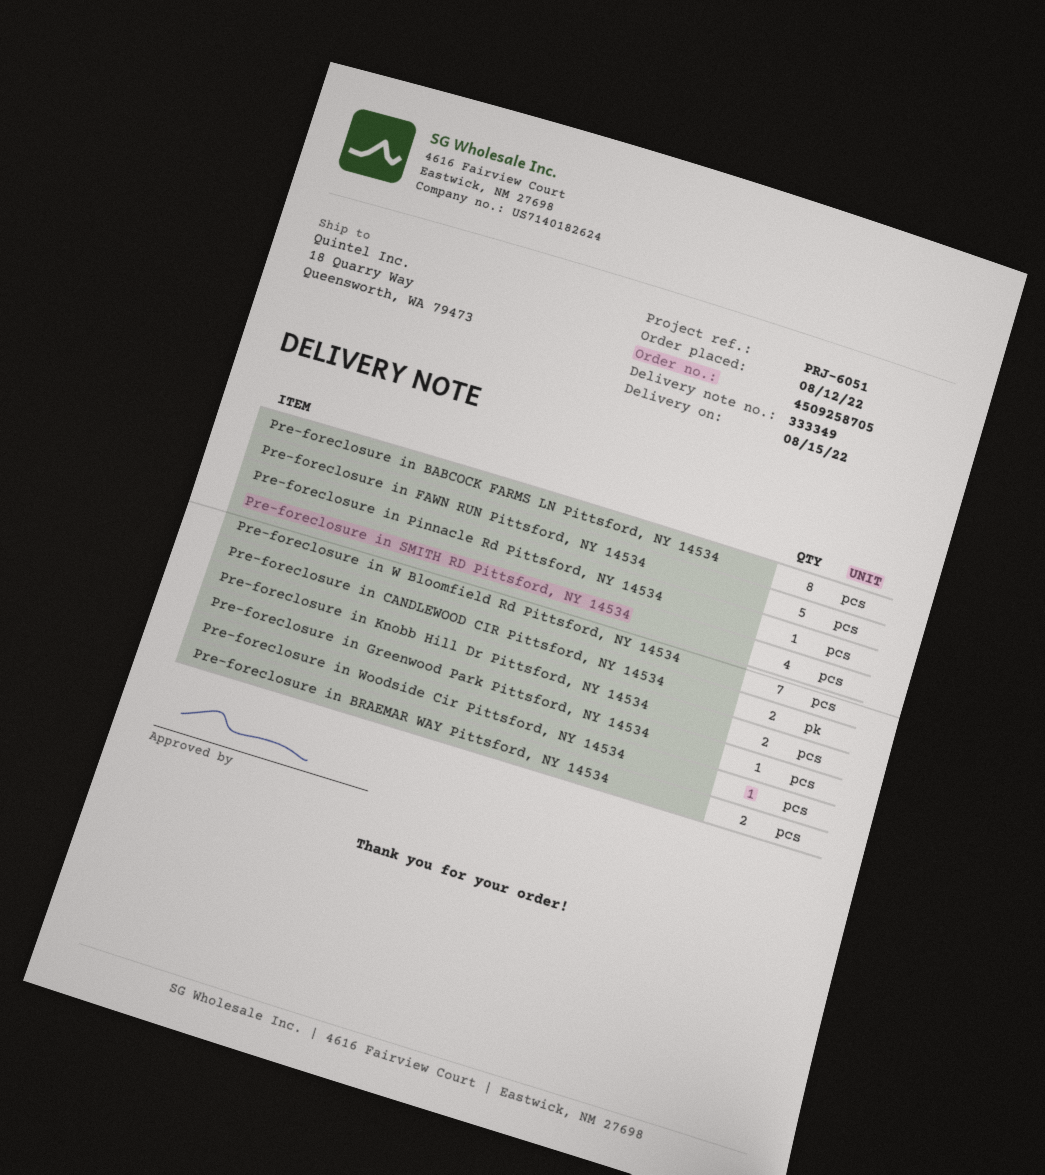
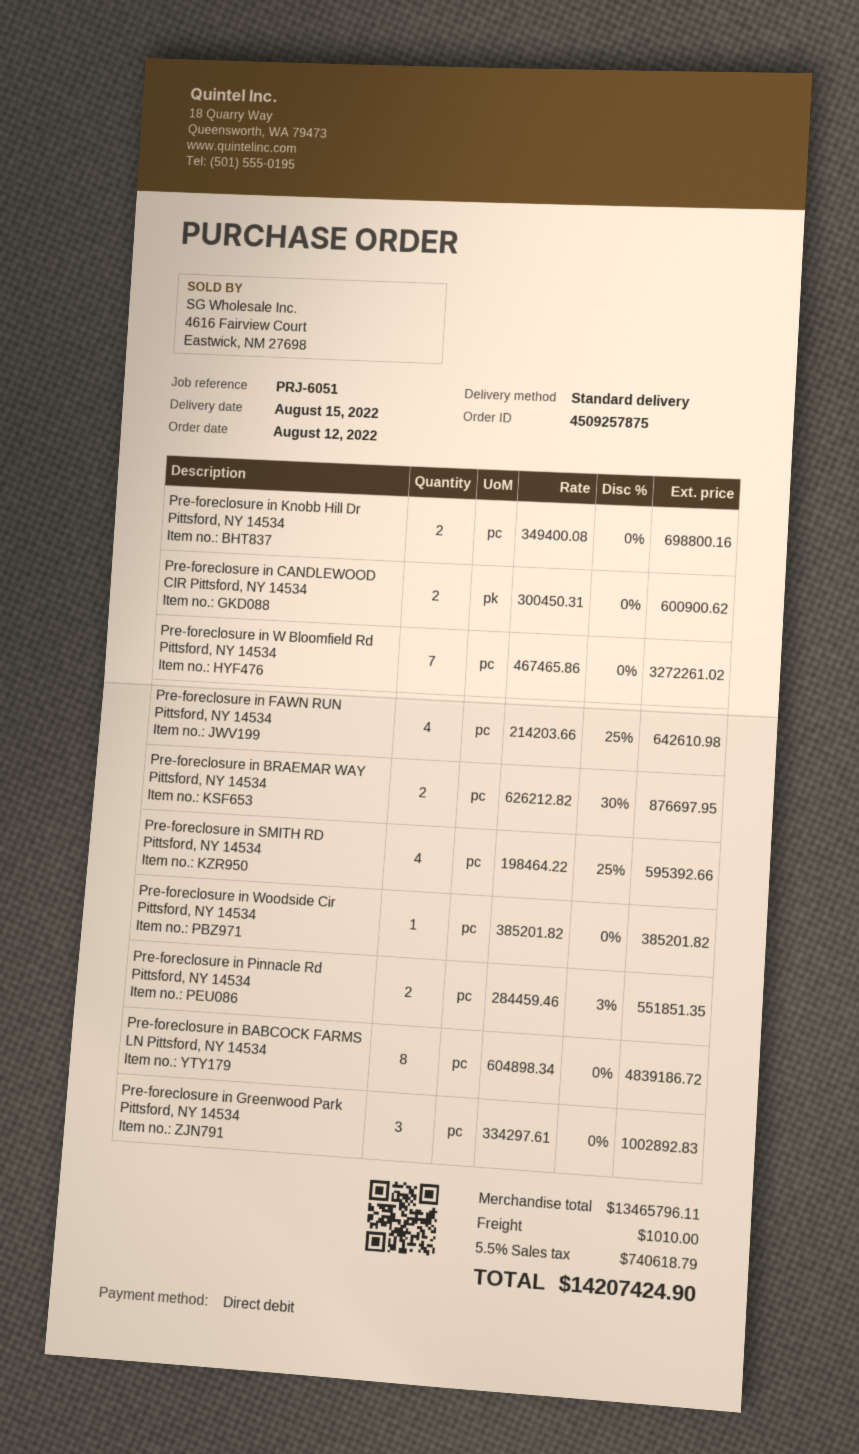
order number: 4509258705 -> 4509257875
Pre-foreclosure in FAWN RUN Pittsford, NY 14534: 5 -> 4
Pre-foreclosure in Pinnacle Rd Pittsford, NY 14534: 1 -> 2
Pre-foreclosure in Greenwood Park Pittsford, NY 14534: 1 -> 3

